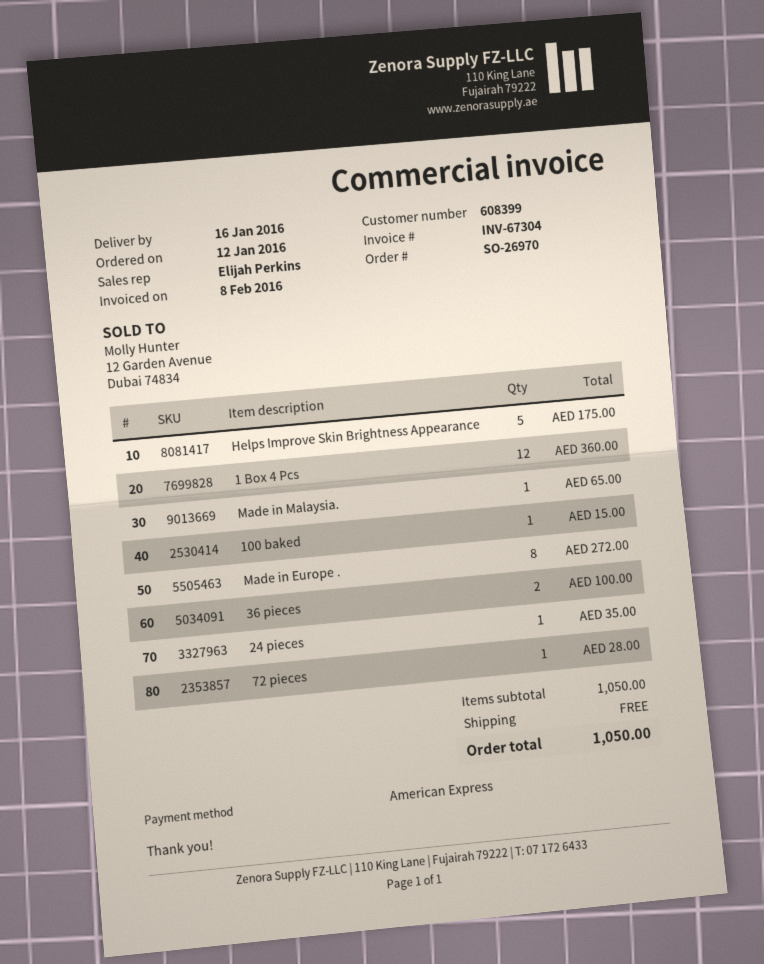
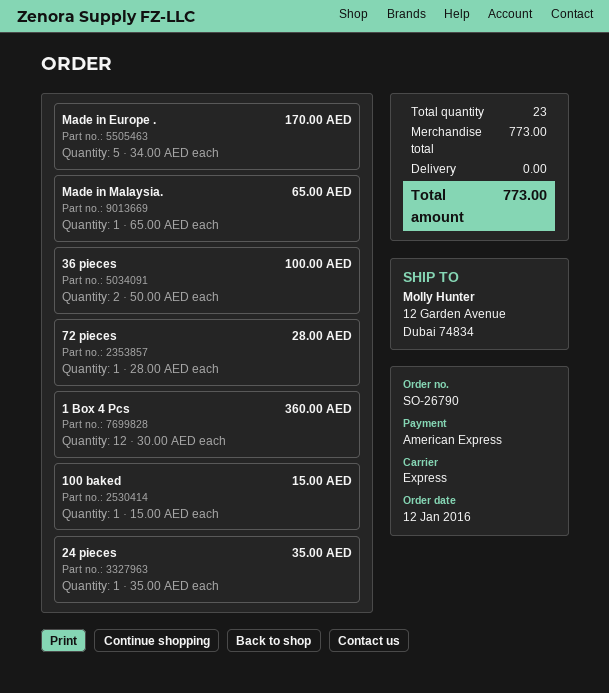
order number: SO-26970 -> SO-26790
Helps Improve Skin Brightness Appearance: 5 for 175.00 -> none
Made in Europe .: 8 for 272.00 -> 5 for 170.00
subtotal: 1050.00 -> 773.00
total: 1050.00 -> 773.00

